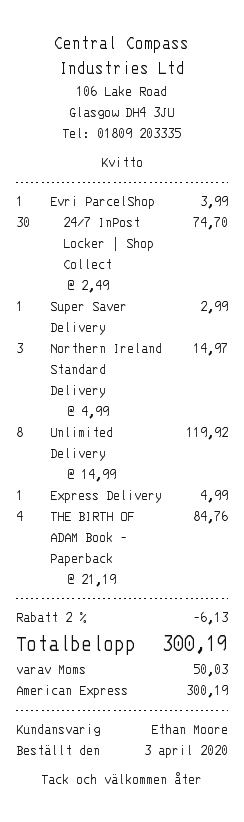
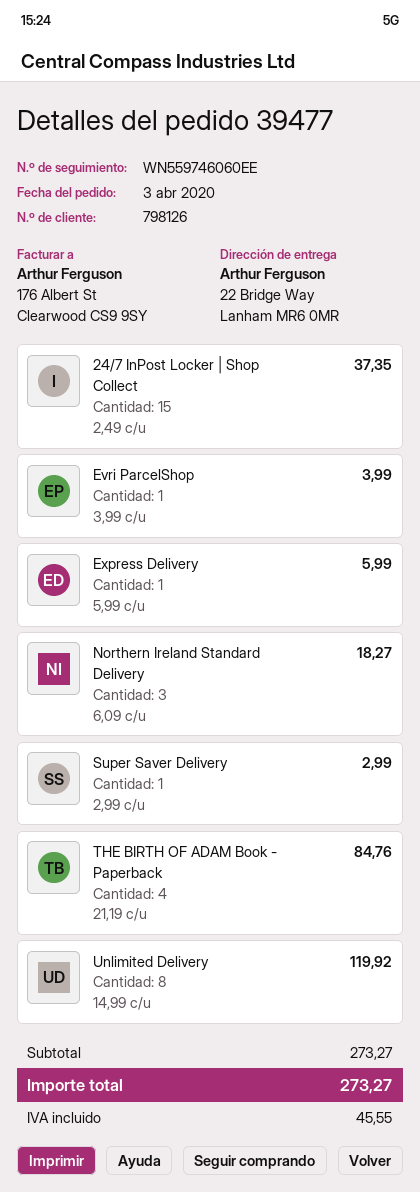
24/7 InPost Locker | Shop Collect: 30 x 2.49 = 74.70 -> 15 x 2.49 = 37.35
Northern Ireland Standard Delivery: 3 x 4.99 = 14.97 -> 3 x 6.09 = 18.27
Express Delivery: 1 x 4.99 = 4.99 -> 1 x 5.99 = 5.99
discount: 2% = 6.13 -> none
tax: 50.03 -> 45.55
total: 300.19 -> 273.27

